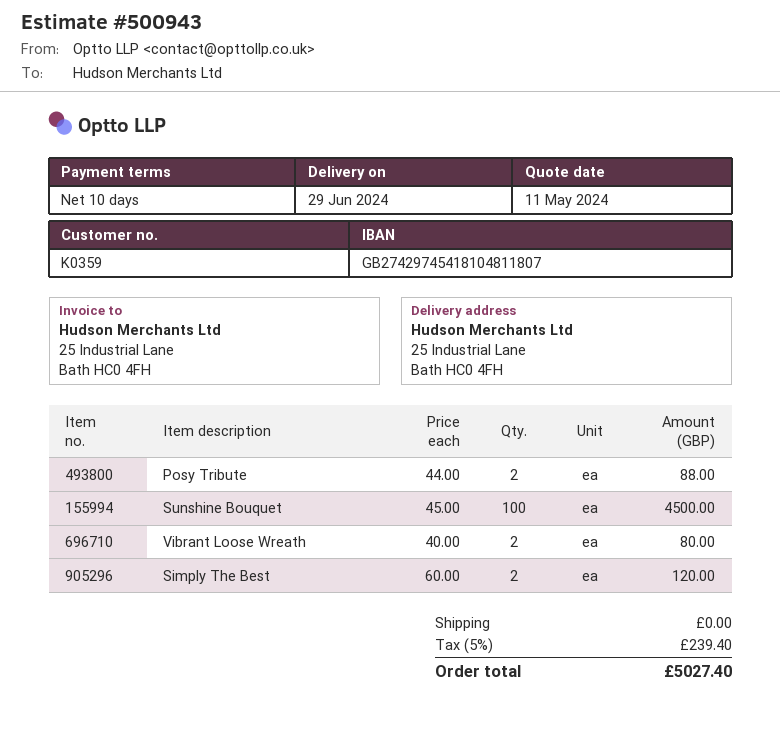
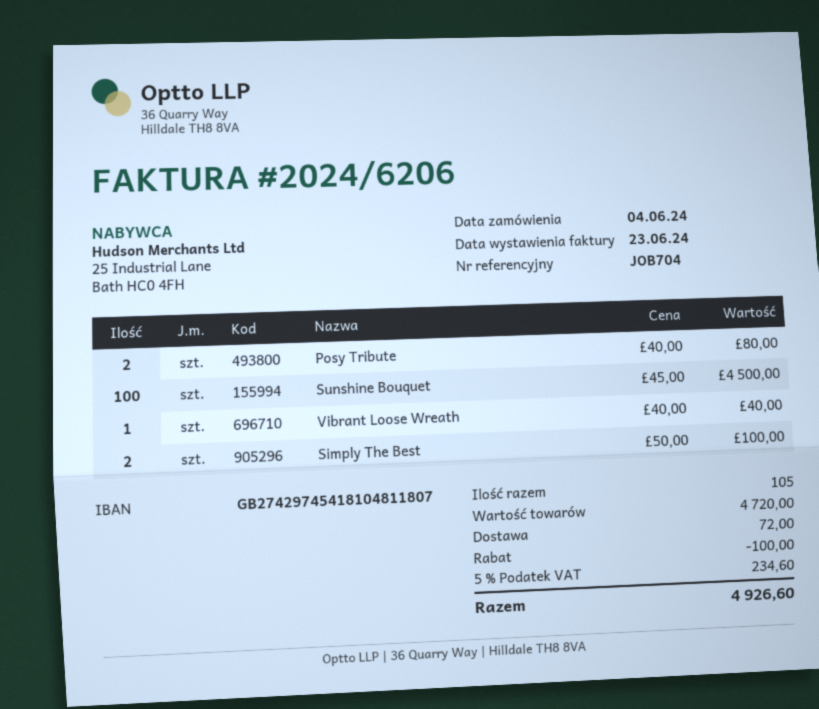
Posy Tribute: 2 x 44.00 = 88.00 -> 2 x 40.00 = 80.00
Vibrant Loose Wreath: 2 x 40.00 = 80.00 -> 1 x 40.00 = 40.00
Simply The Best: 2 x 60.00 = 120.00 -> 2 x 50.00 = 100.00
discount: none -> 100.00
shipping: 0.00 -> 72.00
tax: 5% = 239.40 -> 5% = 234.60
total: 5027.40 -> 4926.60

